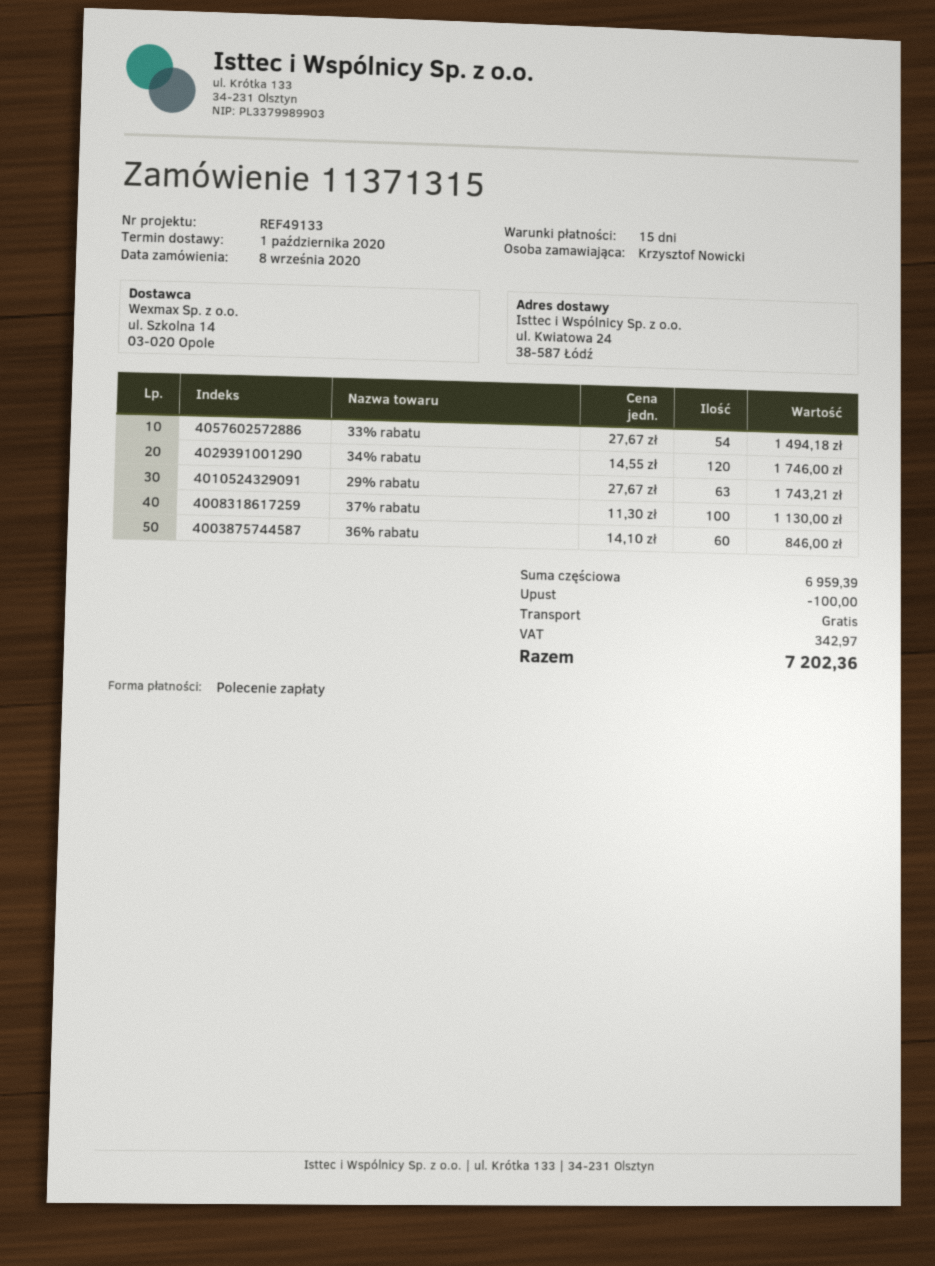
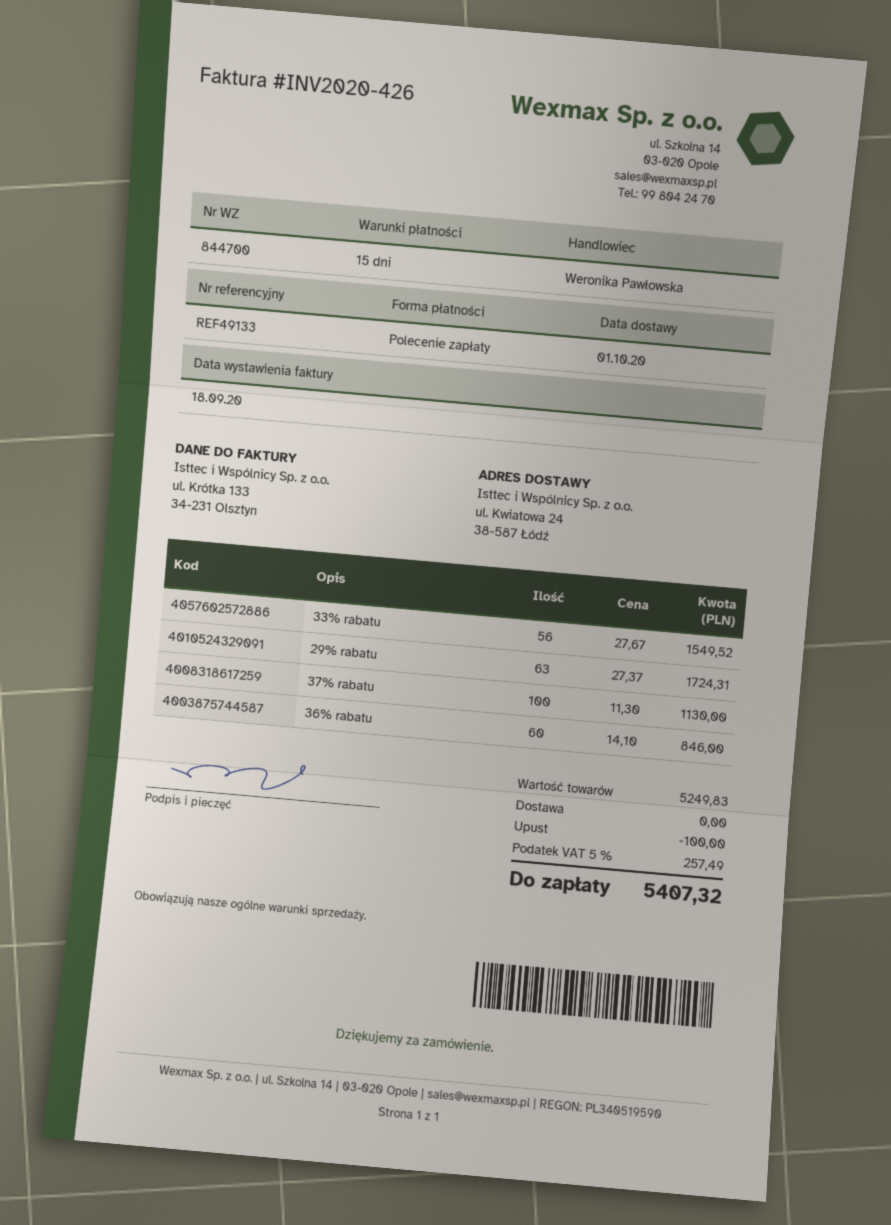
33% rabatu: 54 x 27.67 = 1494.18 -> 56 x 27.67 = 1549.52
34% rabatu: 120 x 14.55 = 1746.00 -> none
29% rabatu: 63 x 27.67 = 1743.21 -> 63 x 27.37 = 1724.31
subtotal: 6959.39 -> 5249.83
tax: 342.97 -> 257.49
total: 7202.36 -> 5407.32

